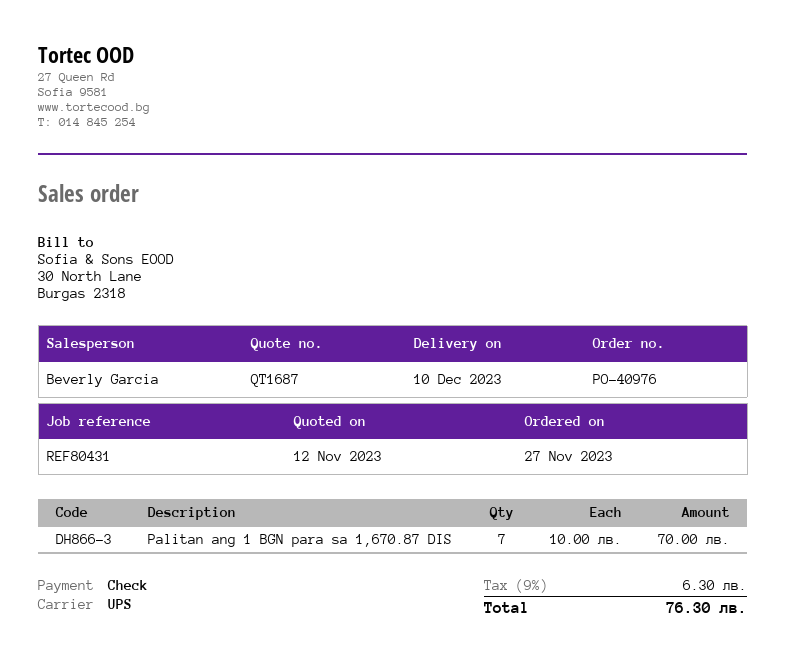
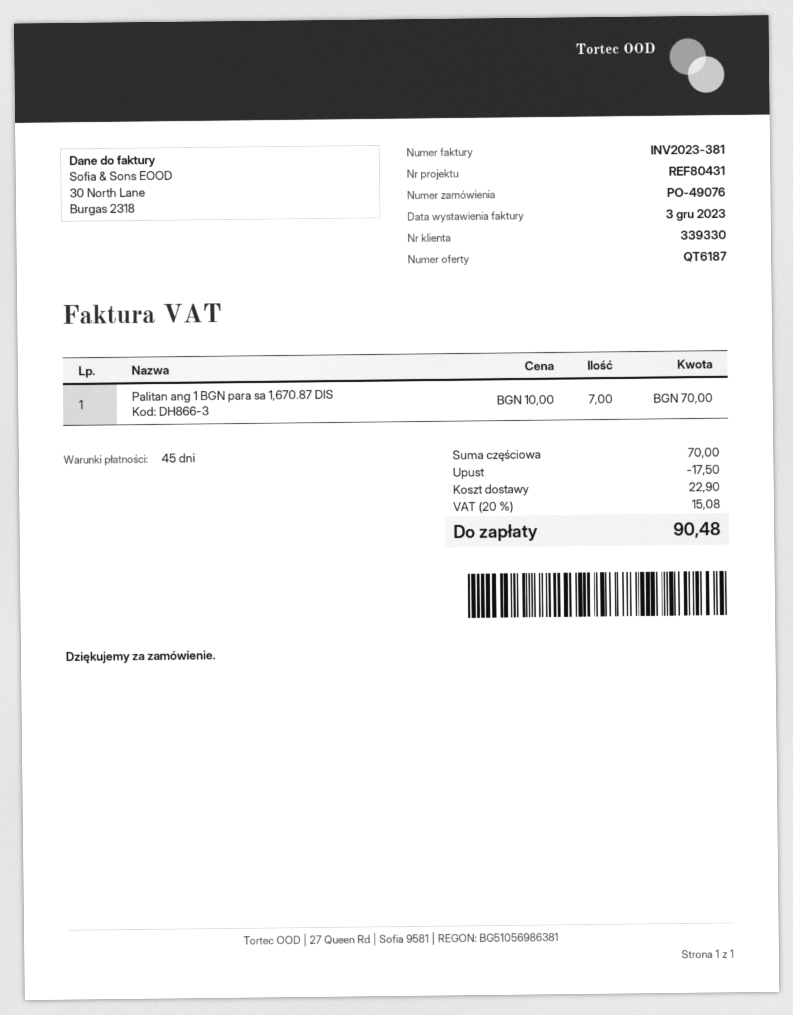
quote number: QT1687 -> QT6187
order number: PO-40976 -> PO-49076
discount: none -> 17.50
shipping: none -> 22.90
tax: 9% = 6.30 -> 20% = 15.08
total: 76.30 -> 90.48

